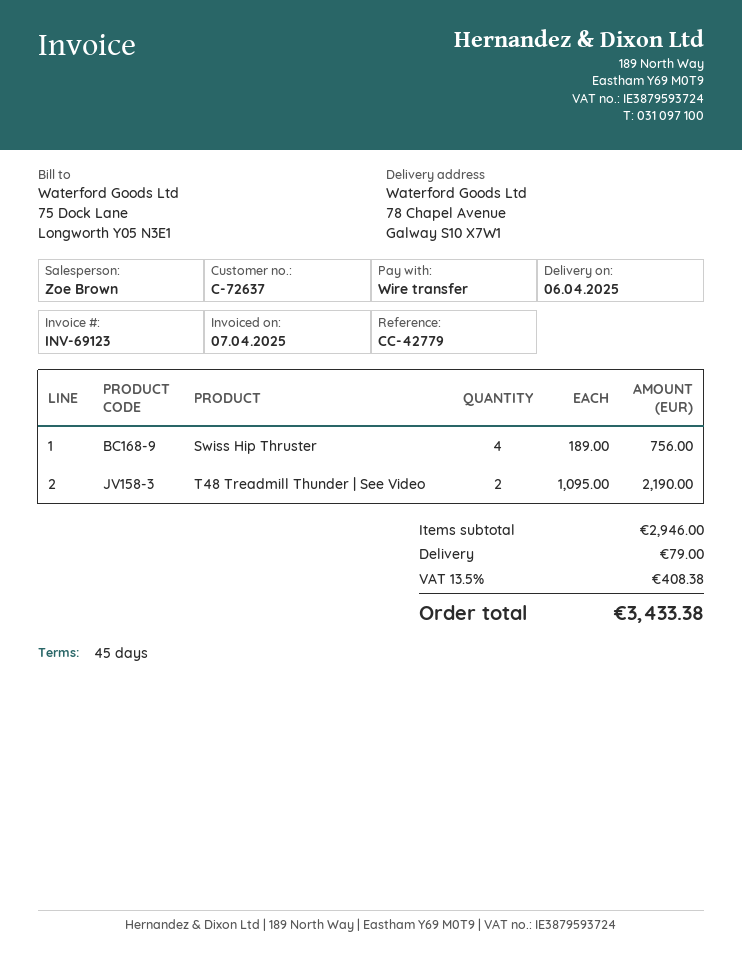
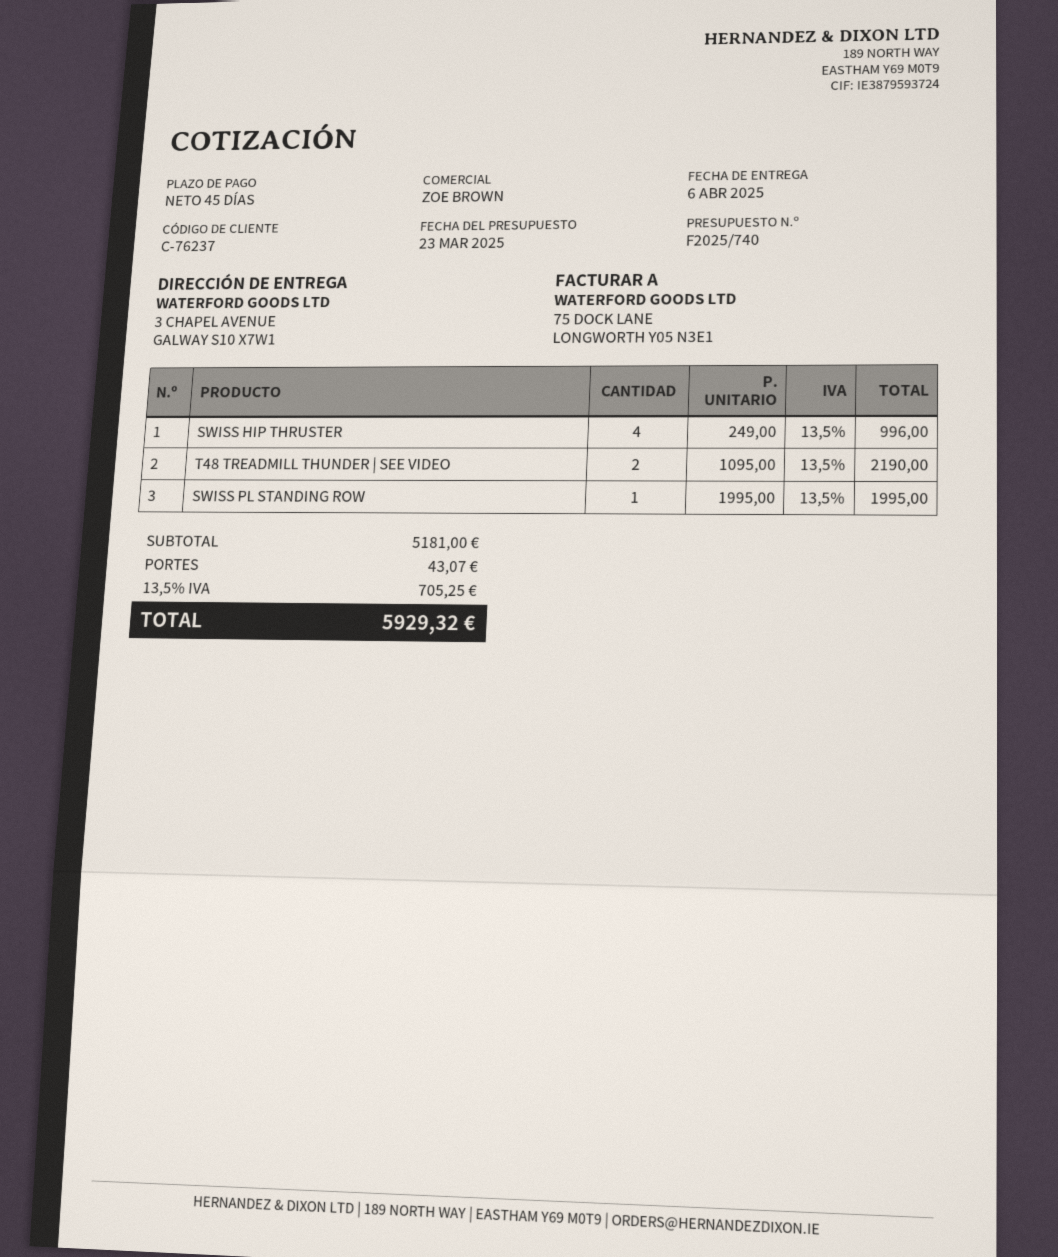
customer number: C-72637 -> C-76237
ship to: 78 Chapel Avenue, Galway S10 X7W1 -> 3 CHAPEL AVENUE, GALWAY S10 X7W1
Swiss Hip Thruster: 4 x 189.00 = 756.00 -> 4 x 249.00 = 996.00
SWISS PL STANDING ROW: none -> 1 x 1995.00 = 1995.00
subtotal: 2946.00 -> 5181.00
shipping: 79.00 -> 43.07
tax: 13.5% = 408.38 -> 13.5% = 705.25
total: 3433.38 -> 5929.32

